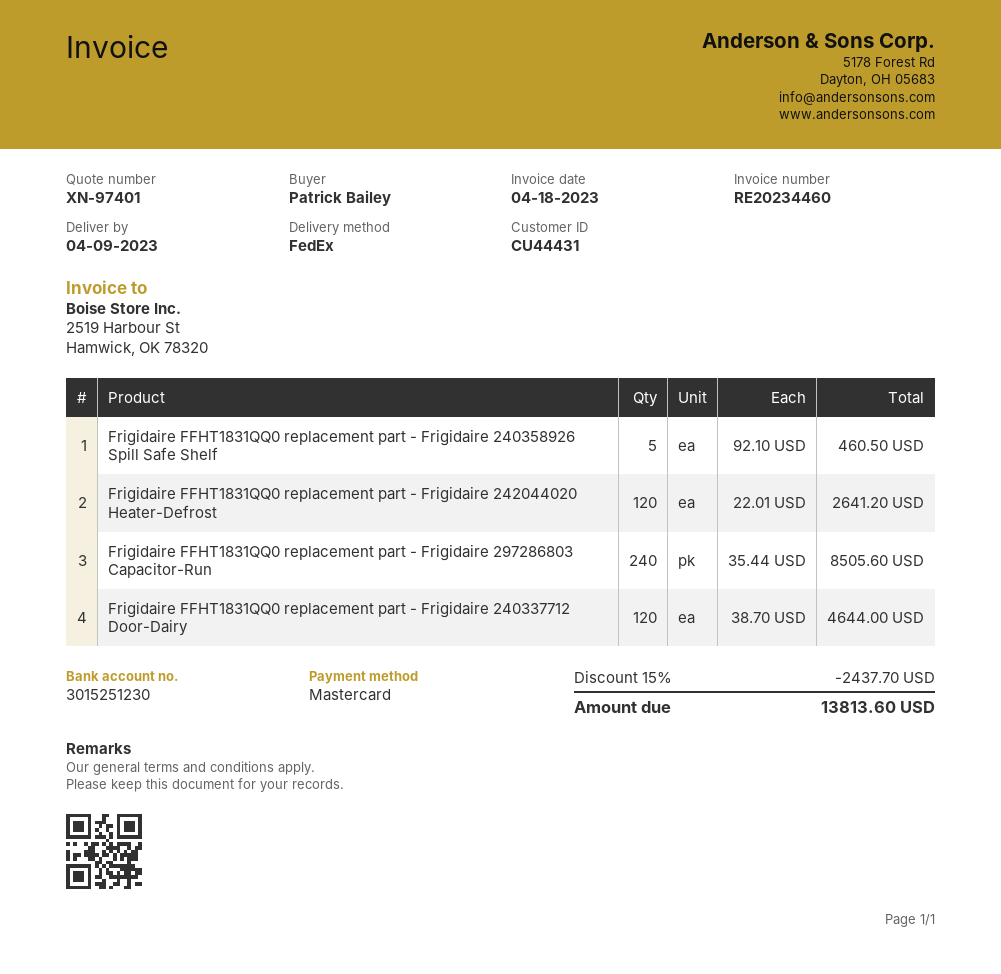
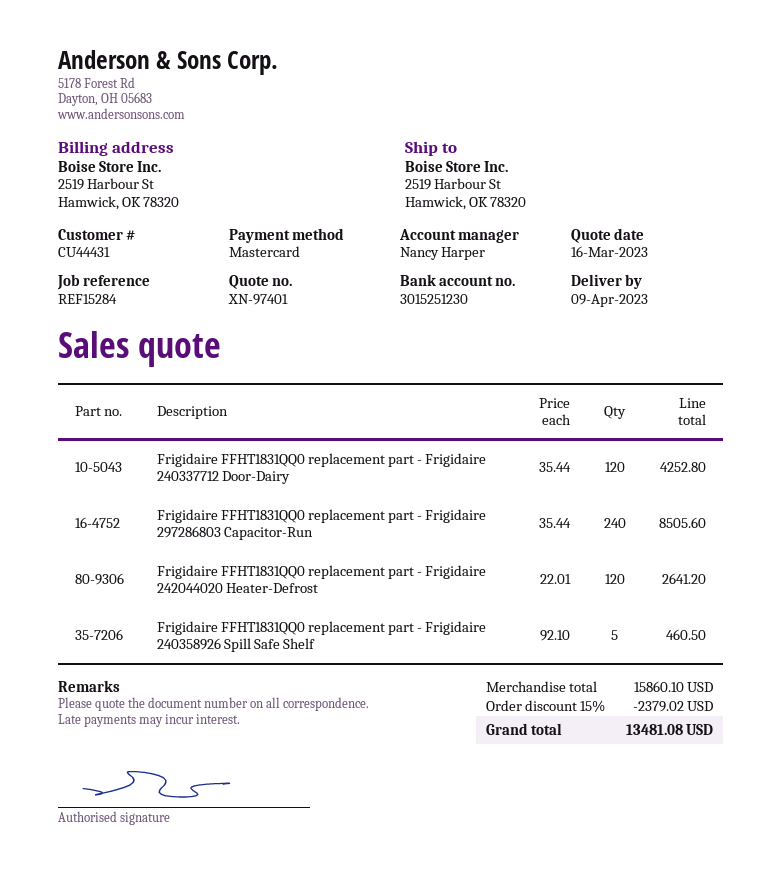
Frigidaire FFHT1831QQ0 replacement part - Frigidaire 240337712 Door-Dairy: 120 x 38.70 = 4644.00 -> 120 x 35.44 = 4252.80
discount: 15% = 2437.70 -> 15% = 2379.02
total: 13813.60 -> 13481.08

